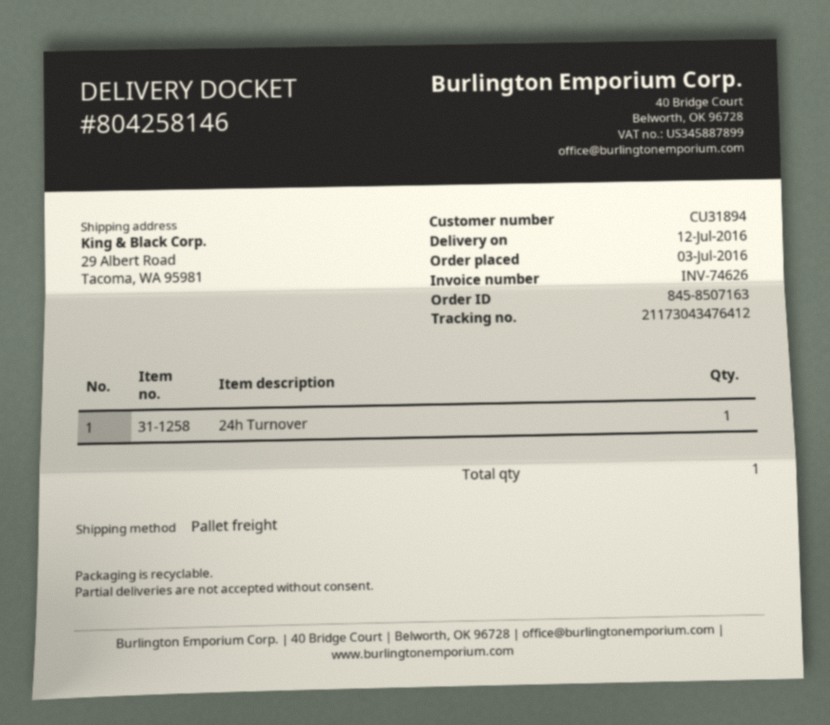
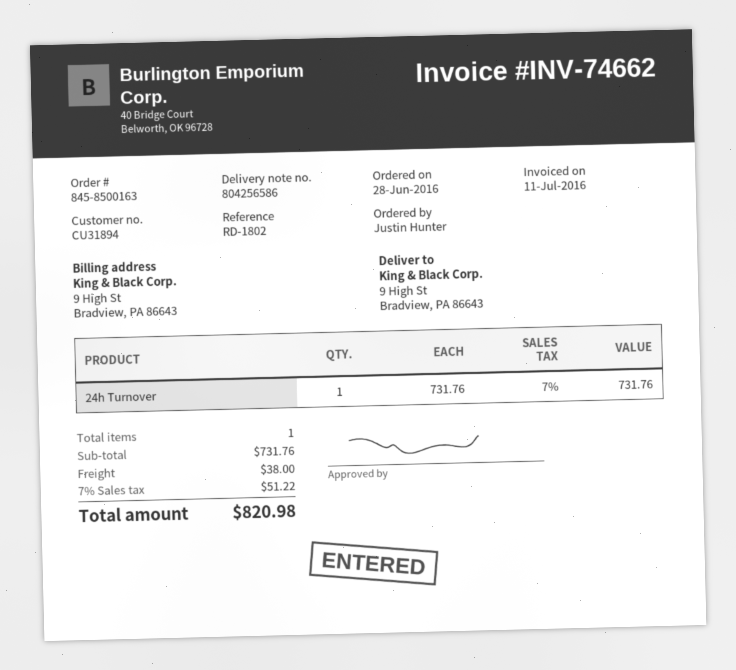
order number: 845-8507163 -> 845-8500163
order date: 2016-07-03 -> 2016-06-28
delivery note number: 804258146 -> 804256586
invoice number: INV-74626 -> INV-74662
ship to: 29 Albert Road, Tacoma, WA 95981 -> 9 High St, Bradview, PA 86643

